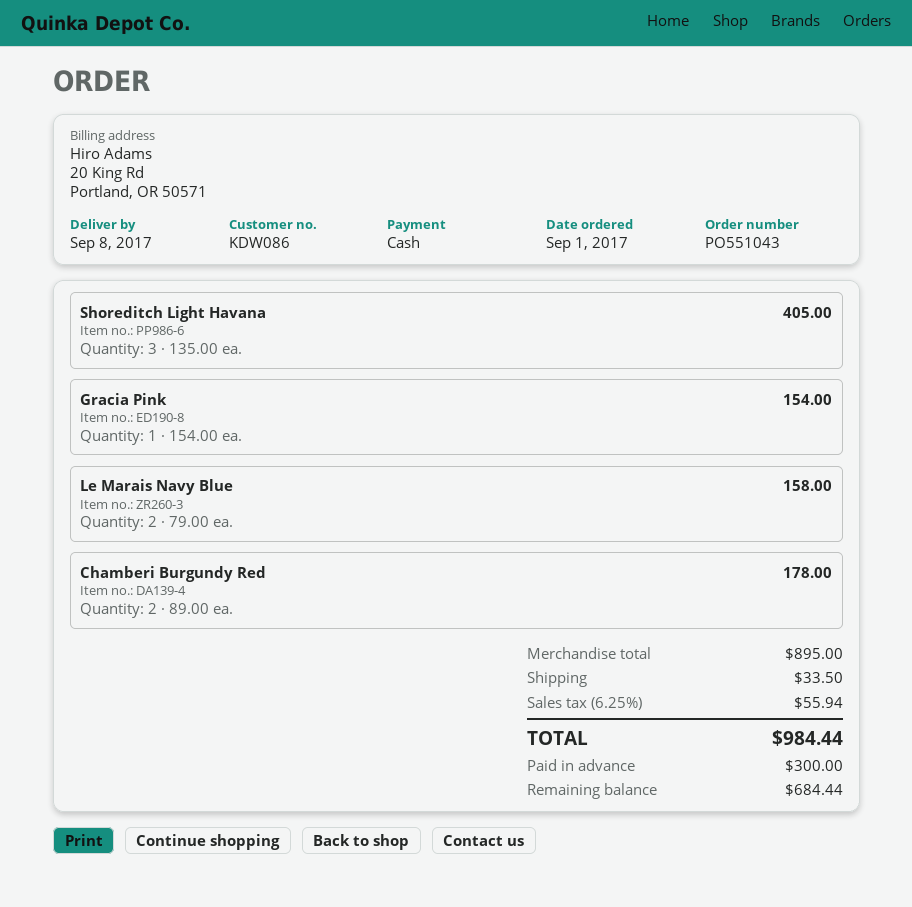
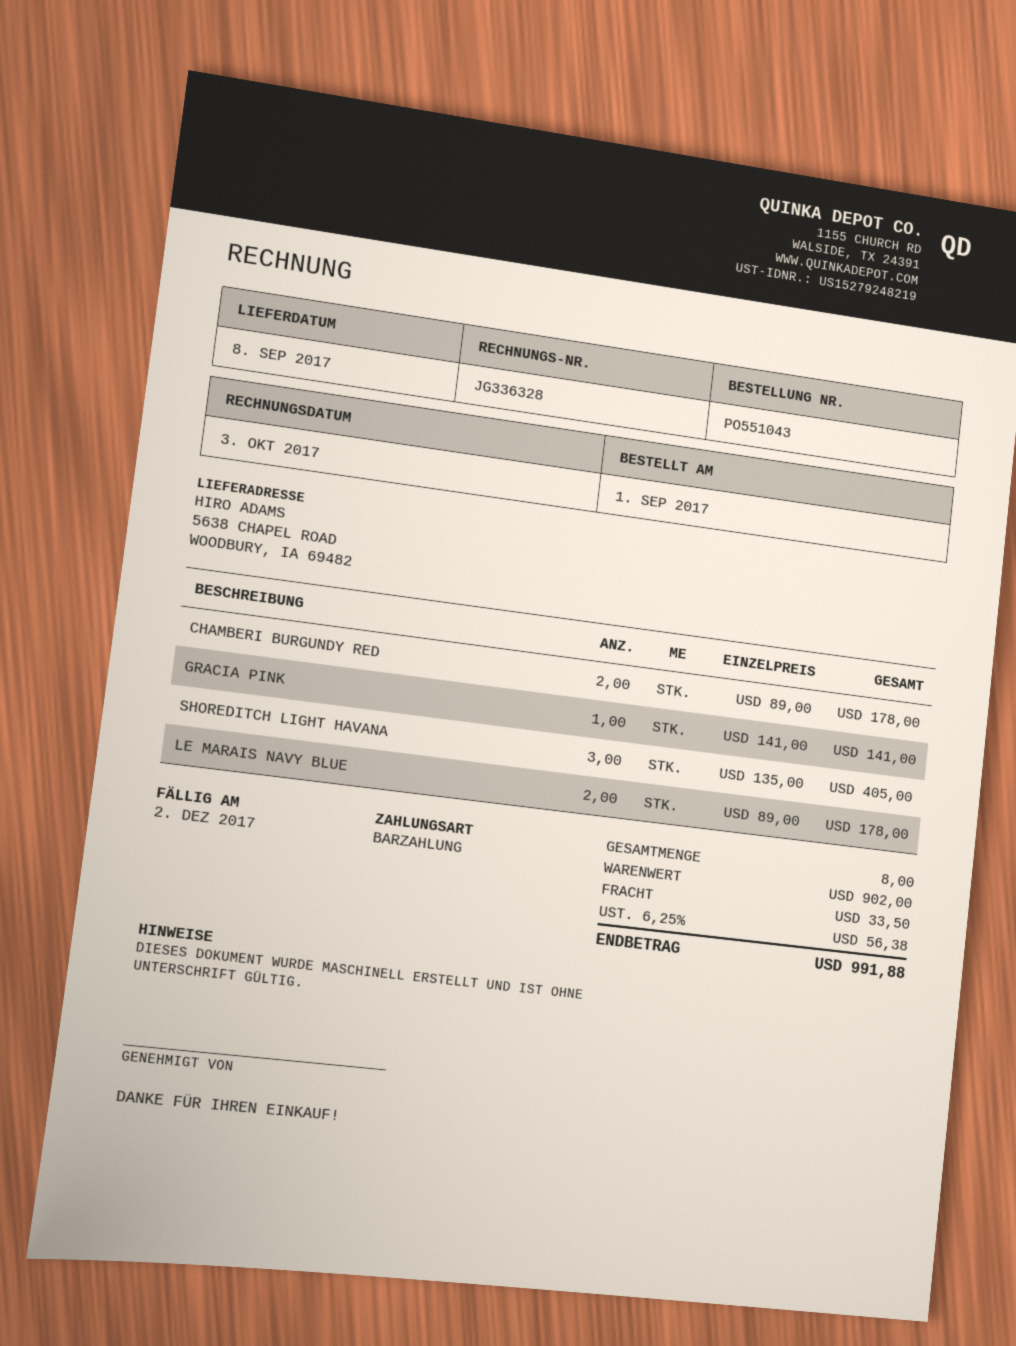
Gracia Pink: 1 x 154.00 = 154.00 -> 1 x 141.00 = 141.00
Le Marais Navy Blue: 2 x 79.00 = 158.00 -> 2 x 89.00 = 178.00
subtotal: 895.00 -> 902.00
tax: 6.25% = 55.94 -> 6.25% = 56.38
total: 984.44 -> 991.88

